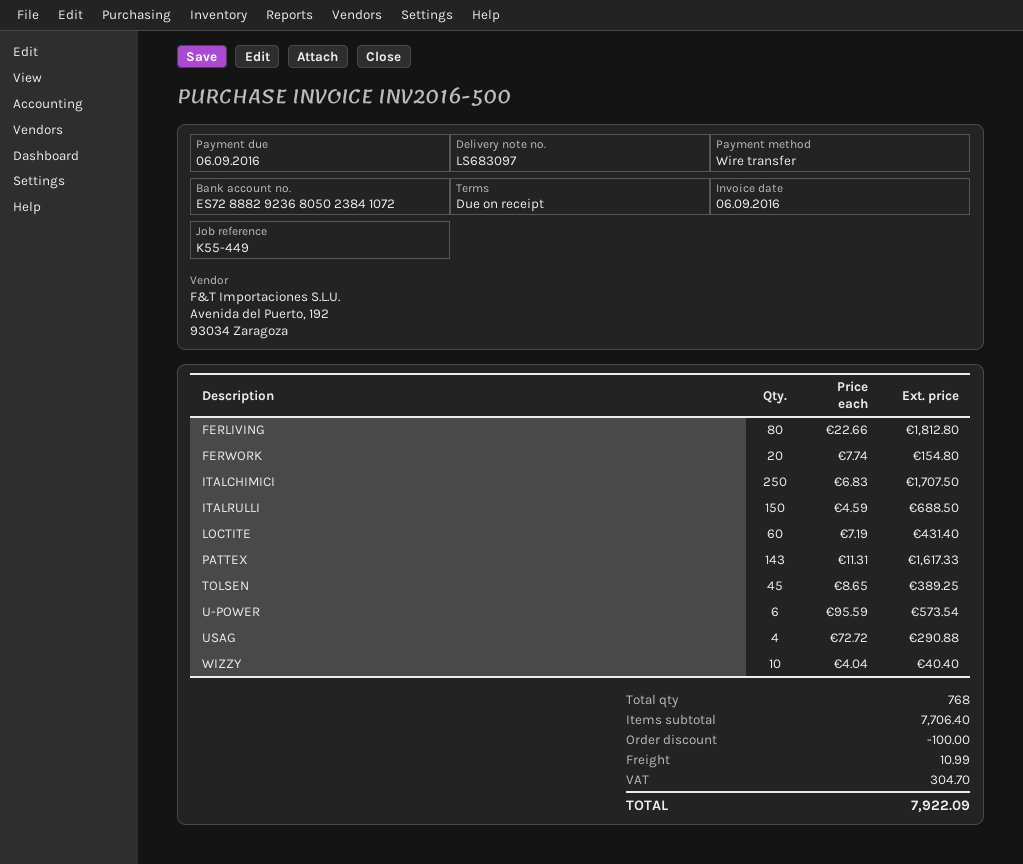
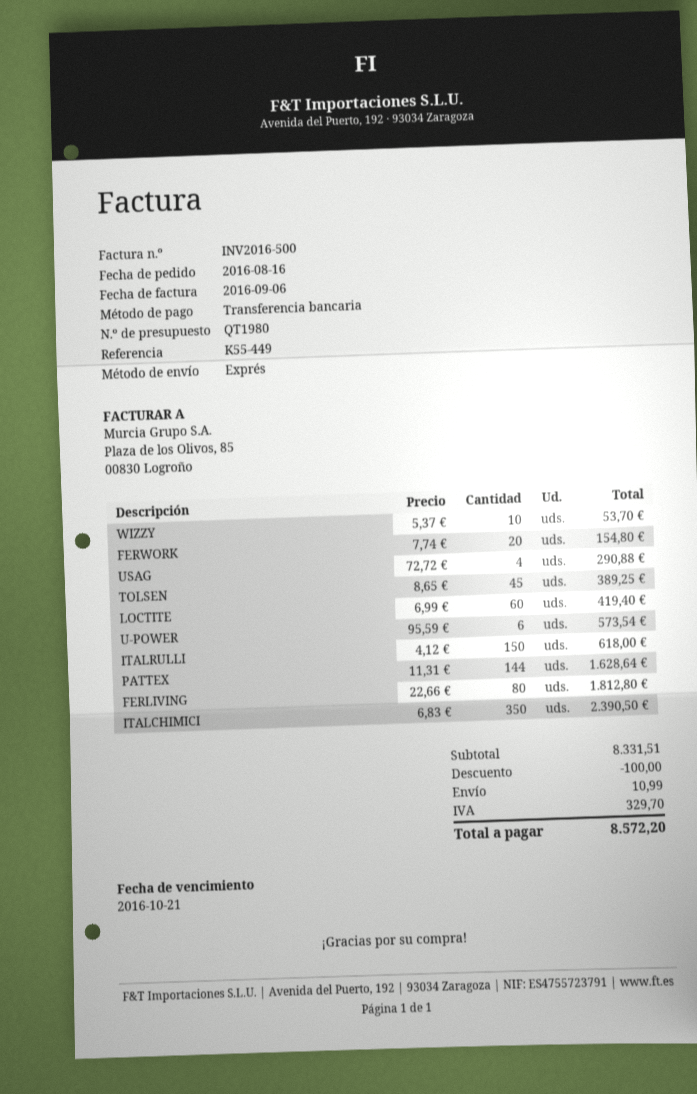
due date: 2016-09-06 -> 2016-10-21
ITALCHIMICI: 250 x 6.83 = 1707.50 -> 350 x 6.83 = 2390.50
ITALRULLI: 150 x 4.59 = 688.50 -> 150 x 4.12 = 618.00
LOCTITE: 60 x 7.19 = 431.40 -> 60 x 6.99 = 419.40
PATTEX: 143 x 11.31 = 1617.33 -> 144 x 11.31 = 1628.64
WIZZY: 10 x 4.04 = 40.40 -> 10 x 5.37 = 53.70
subtotal: 7706.40 -> 8331.51
tax: 304.70 -> 329.70
total: 7922.09 -> 8572.20

